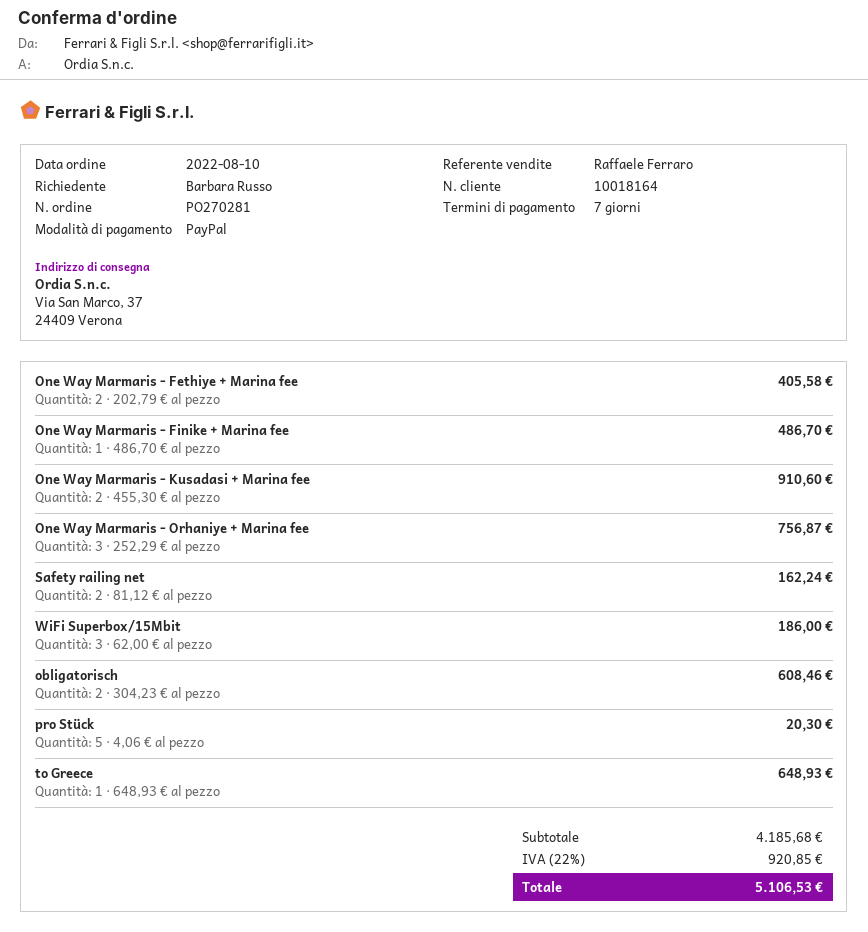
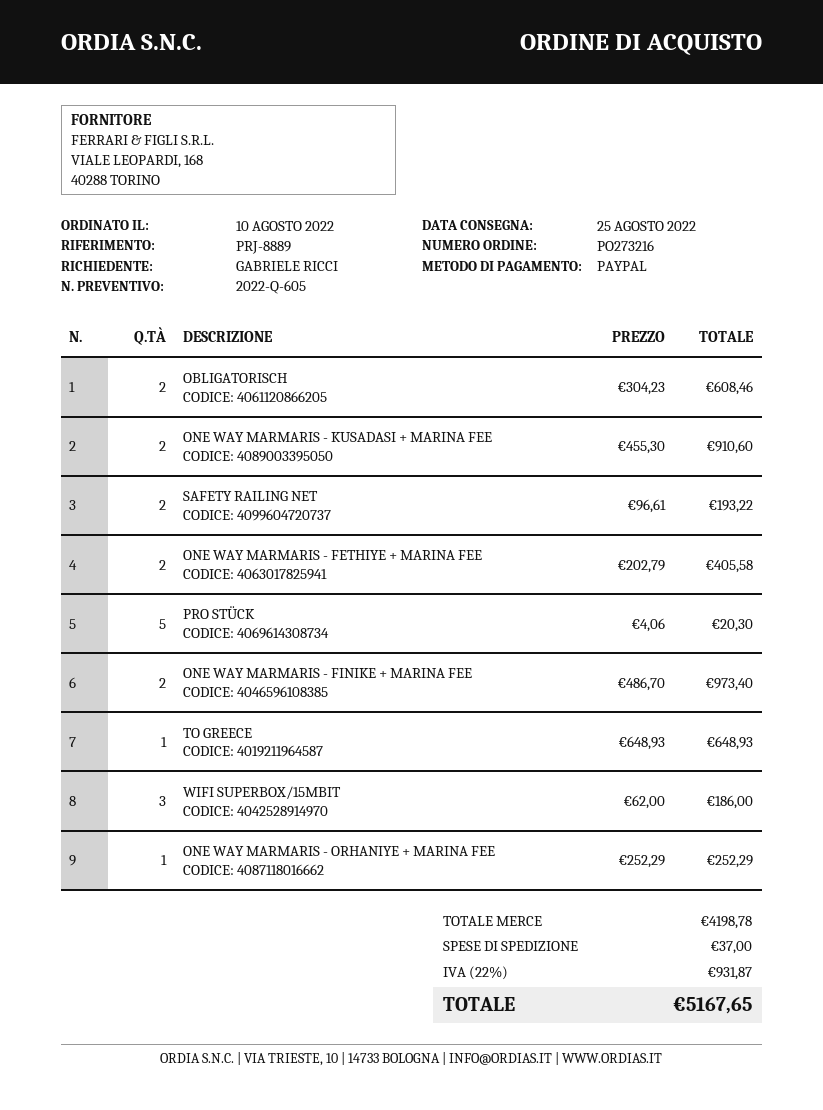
order number: PO270281 -> PO273216
ordered by: Barbara Russo -> GABRIELE RICCI
One Way Marmaris - Finike + Marina fee: 1 x 486.70 = 486.70 -> 2 x 486.70 = 973.40
One Way Marmaris - Orhaniye + Marina fee: 3 x 252.29 = 756.87 -> 1 x 252.29 = 252.29
Safety railing net: 2 x 81.12 = 162.24 -> 2 x 96.61 = 193.22
subtotal: 4185.68 -> 4198.78
shipping: none -> 37.00
tax: 22% = 920.85 -> 22% = 931.87
total: 5106.53 -> 5167.65

